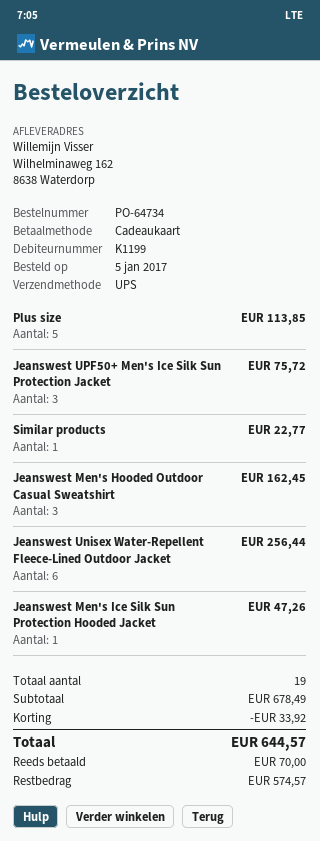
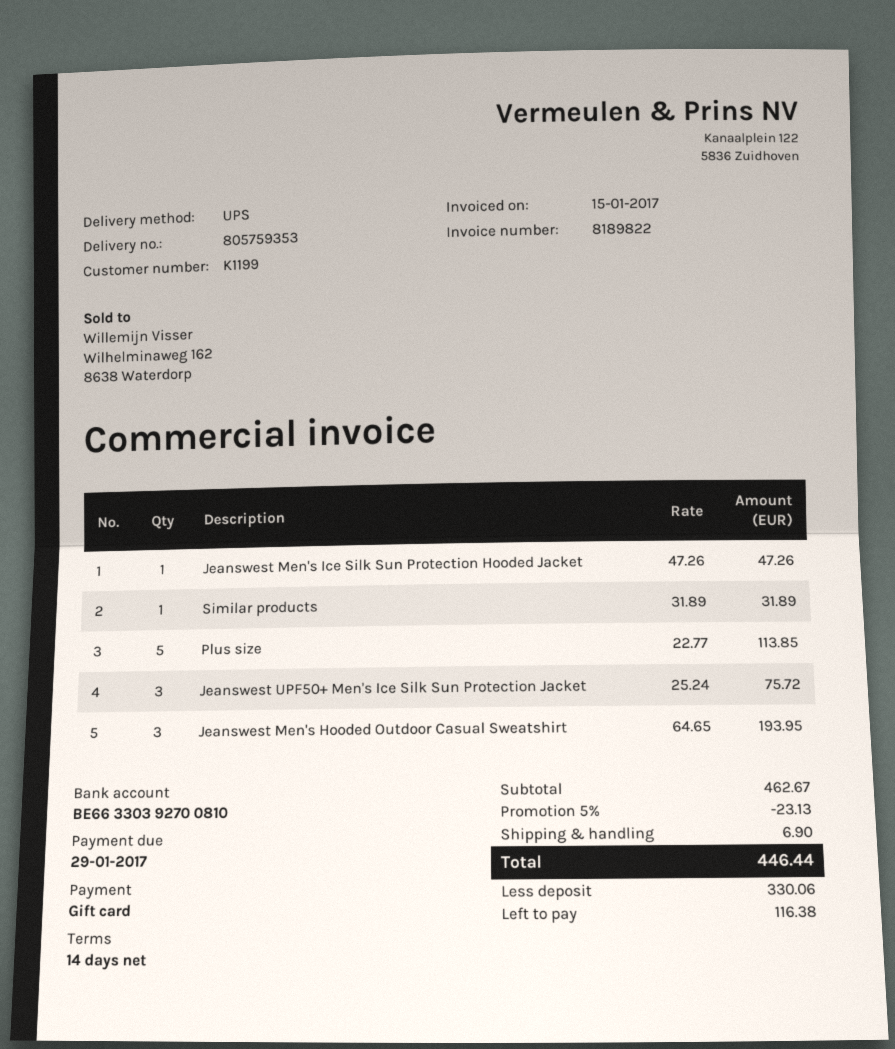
Similar products: 1 for 22.77 -> 1 for 31.89
Jeanswest Men's Hooded Outdoor Casual Sweatshirt: 3 for 162.45 -> 3 for 193.95
Jeanswest Unisex Water-Repellent Fleece-Lined Outdoor Jacket: 6 for 256.44 -> none
subtotal: 678.49 -> 462.67
discount: 33.92 -> 23.13
shipping: none -> 6.90
total: 644.57 -> 446.44
deposit: 70.00 -> 330.06
balance: 574.57 -> 116.38

